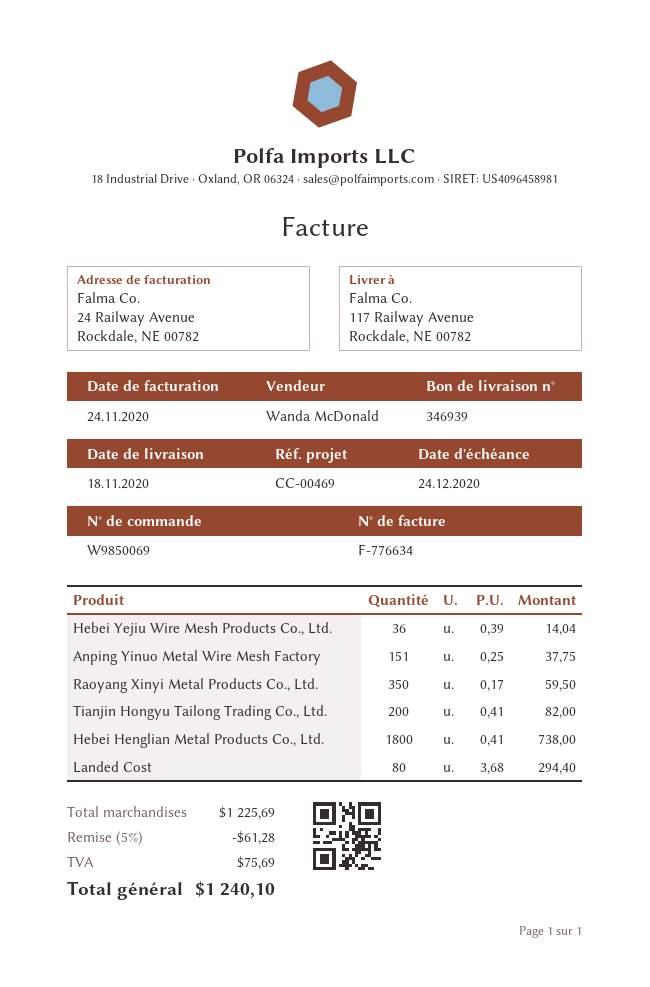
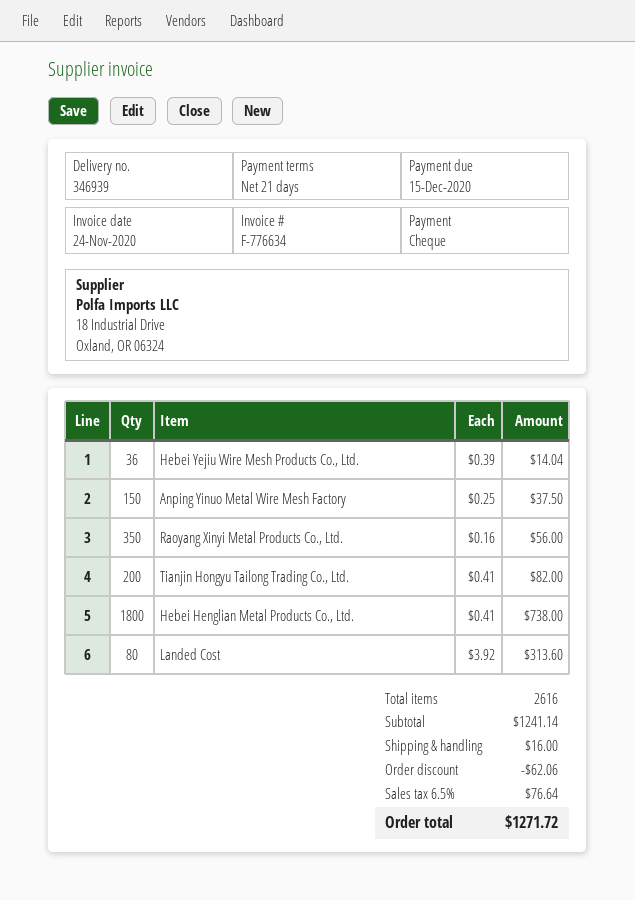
due date: 2020-12-24 -> 2020-12-15
Anping Yinuo Metal Wire Mesh Factory: 151 x 0.25 = 37.75 -> 150 x 0.25 = 37.50
Raoyang Xinyi Metal Products Co., Ltd.: 350 x 0.17 = 59.50 -> 350 x 0.16 = 56.00
Landed Cost: 80 x 3.68 = 294.40 -> 80 x 3.92 = 313.60
subtotal: 1225.69 -> 1241.14
discount: 61.28 -> 62.06
shipping: none -> 16.00
tax: 75.69 -> 76.64
total: 1240.10 -> 1271.72

